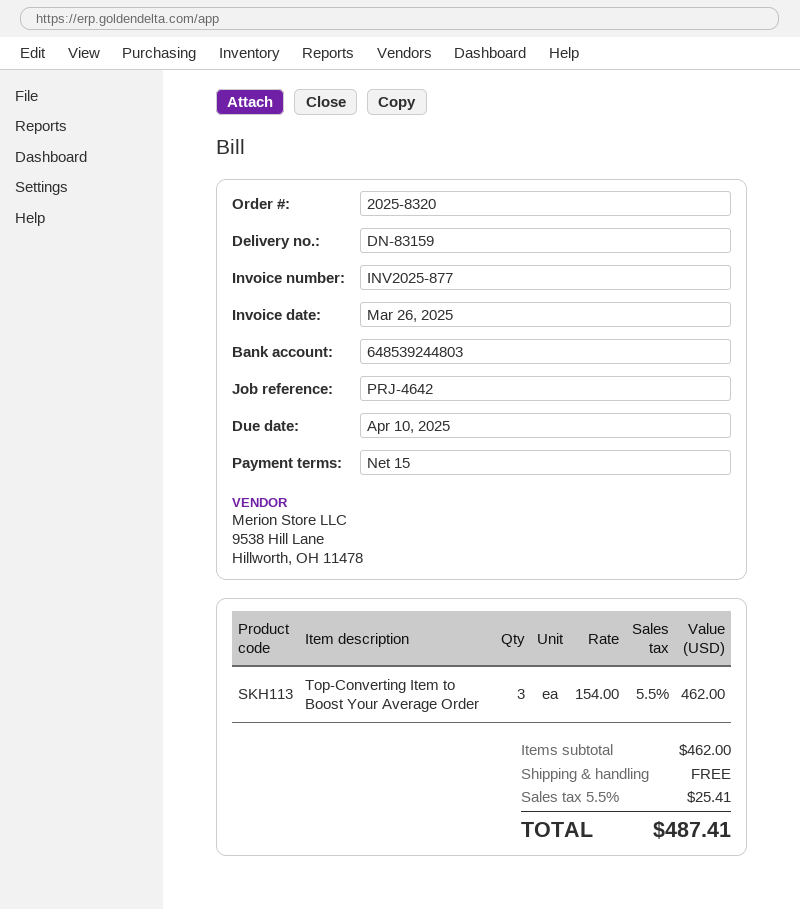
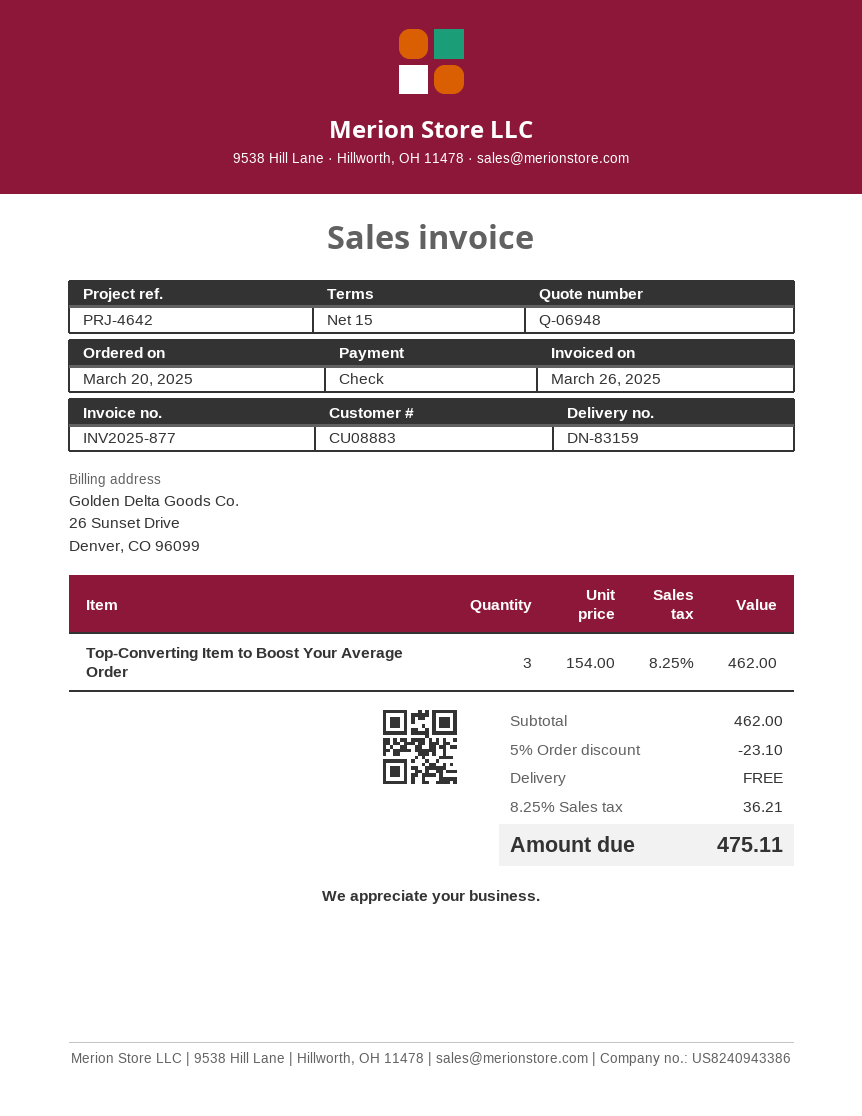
discount: none -> 5% = 23.10
tax: 5.5% = 25.41 -> 8.25% = 36.21
total: 487.41 -> 475.11

